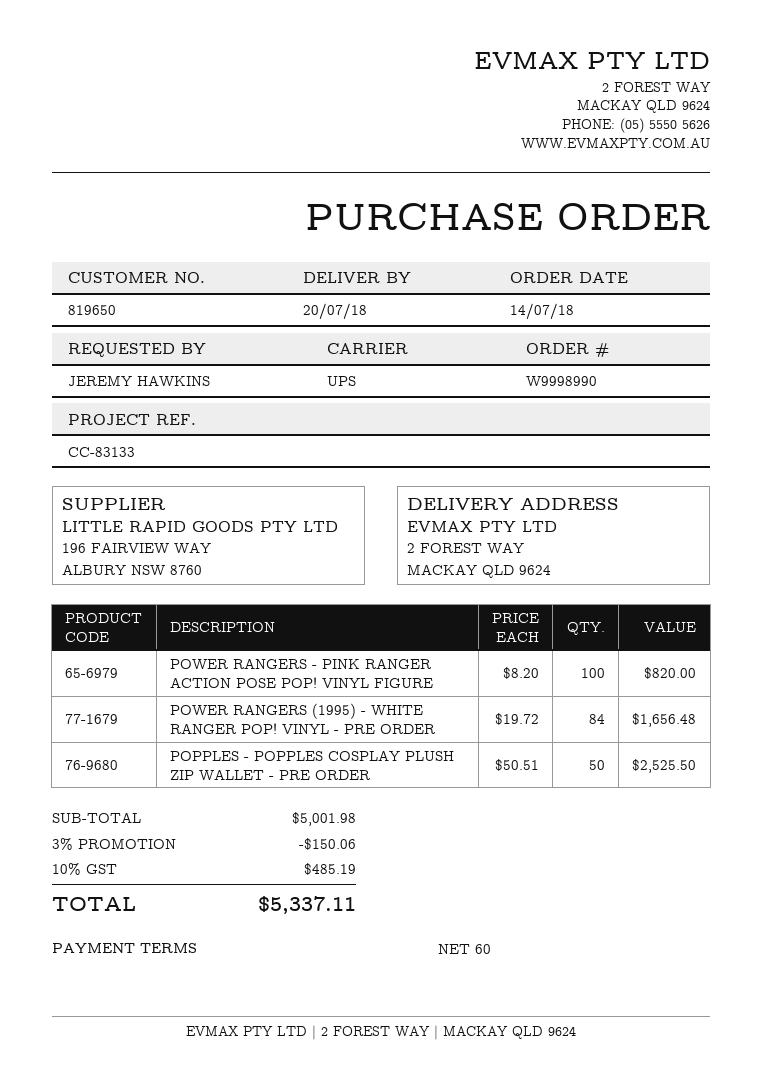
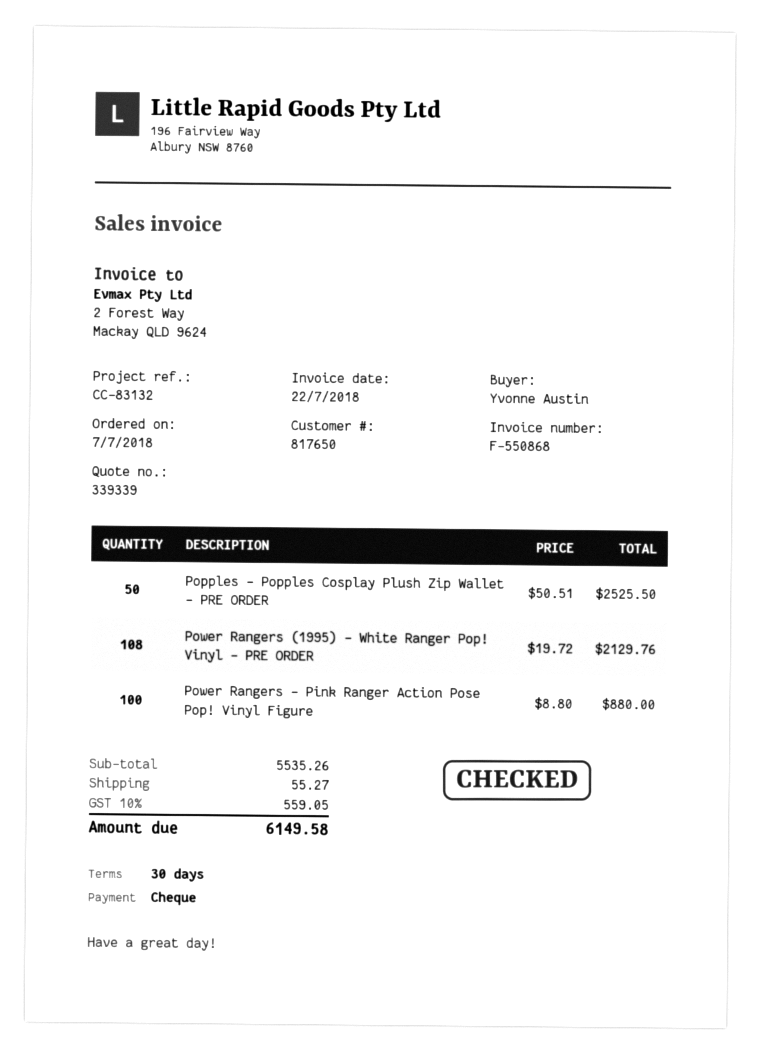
order date: 2018-07-14 -> 2018-07-07
payment terms: 60 days -> 30 days
customer number: 819650 -> 817650
reference: CC-83133 -> CC-83132
ordered by: JEREMY HAWKINS -> Yvonne Austin
POWER RANGERS - PINK RANGER ACTION POSE POP! VINYL FIGURE: 100 x 8.20 = 820.00 -> 100 x 8.80 = 880.00
POWER RANGERS (1995) - WHITE RANGER POP! VINYL - PRE ORDER: 84 x 19.72 = 1656.48 -> 108 x 19.72 = 2129.76
subtotal: 5001.98 -> 5535.26
discount: 3% = 150.06 -> none
shipping: none -> 55.27
tax: 10% = 485.19 -> 10% = 559.05
total: 5337.11 -> 6149.58

